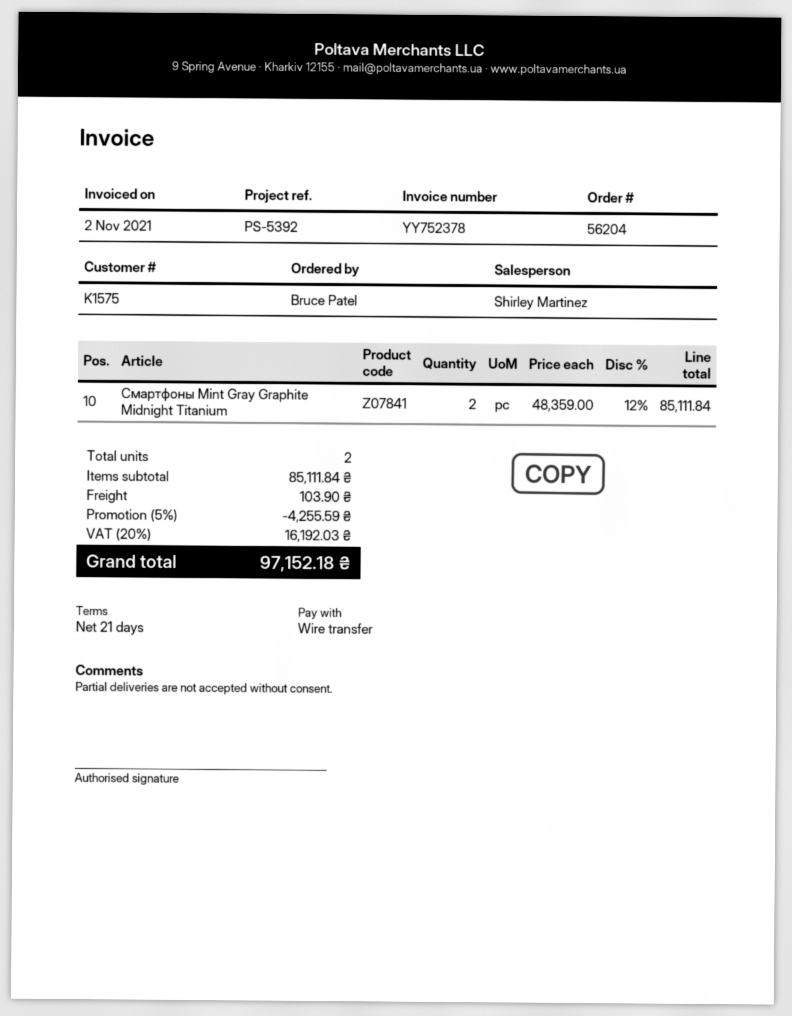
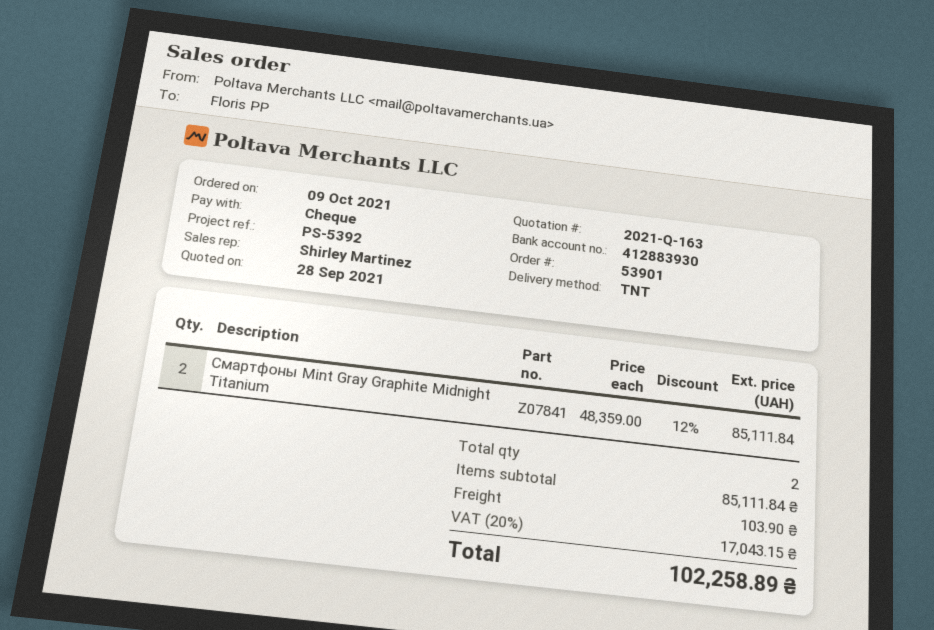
order number: 56204 -> 53901
payment method: bank transfer -> cheque
discount: 5% = 4255.59 -> none
tax: 20% = 16192.03 -> 20% = 17043.15
total: 97152.18 -> 102258.89

